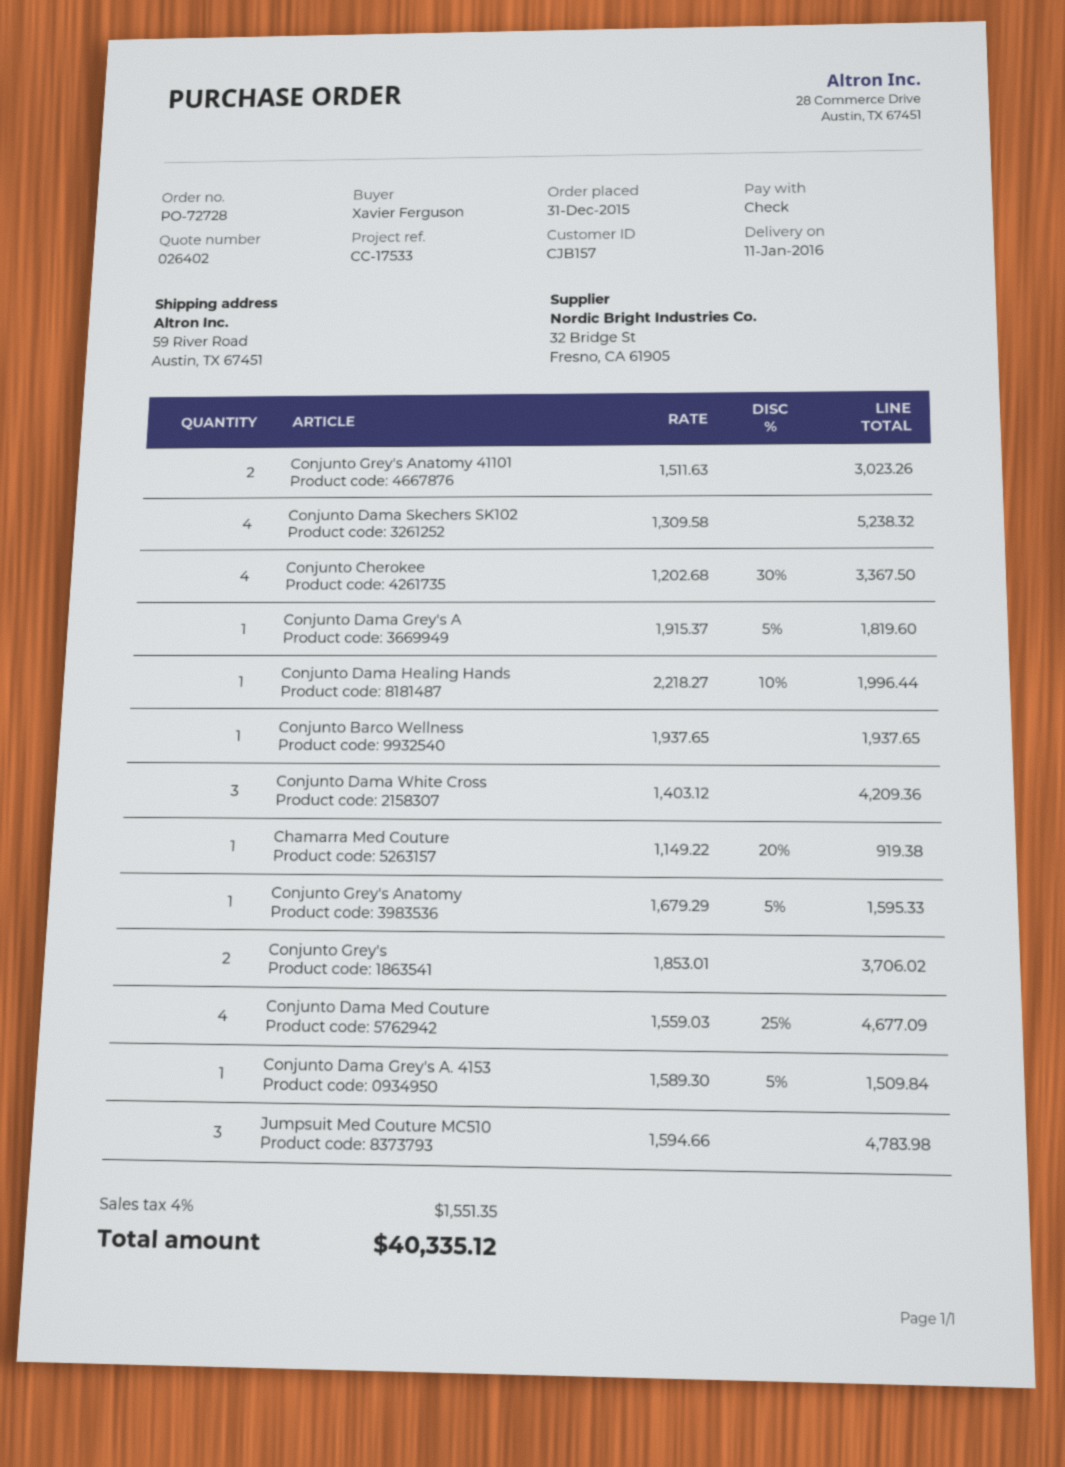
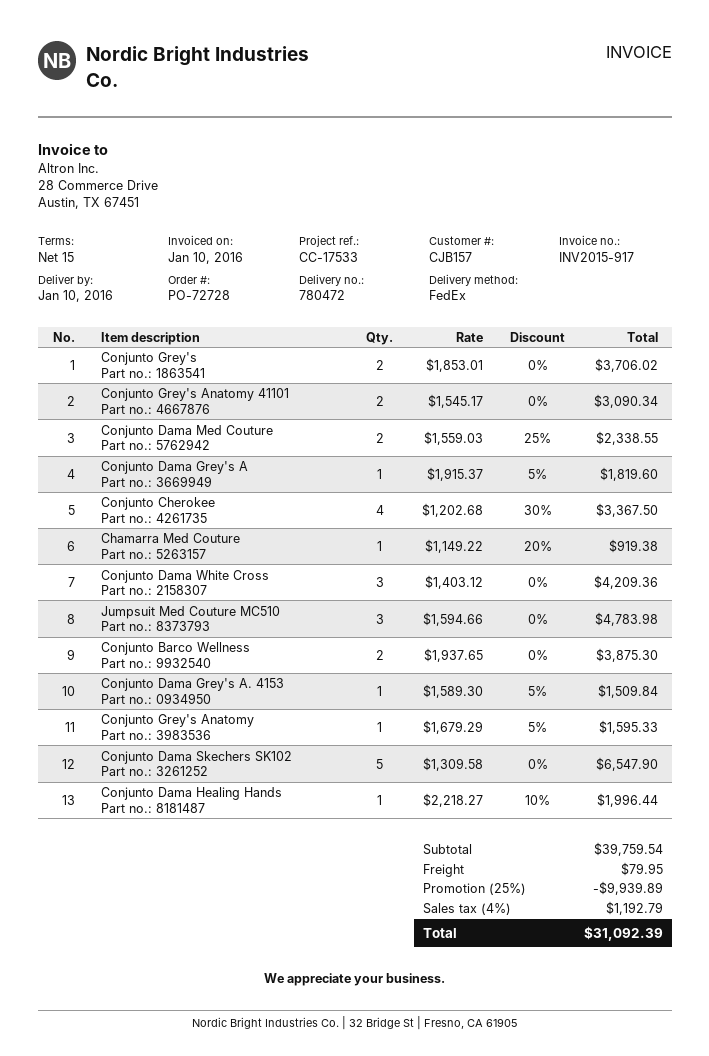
delivery date: 2016-01-11 -> 2016-01-10
Conjunto Grey's Anatomy 41101: 2 x 1511.63 = 3023.26 -> 2 x 1545.17 = 3090.34
Conjunto Dama Skechers SK102: 4 x 1309.58 = 5238.32 -> 5 x 1309.58 = 6547.90
Conjunto Barco Wellness: 1 x 1937.65 = 1937.65 -> 2 x 1937.65 = 3875.30
Conjunto Dama Med Couture: 4 x 1559.03 - 25% = 4677.09 -> 2 x 1559.03 - 25% = 2338.55
discount: none -> 25% = 9939.89
shipping: none -> 79.95
tax: 4% = 1551.35 -> 4% = 1192.79
total: 40335.12 -> 31092.39

